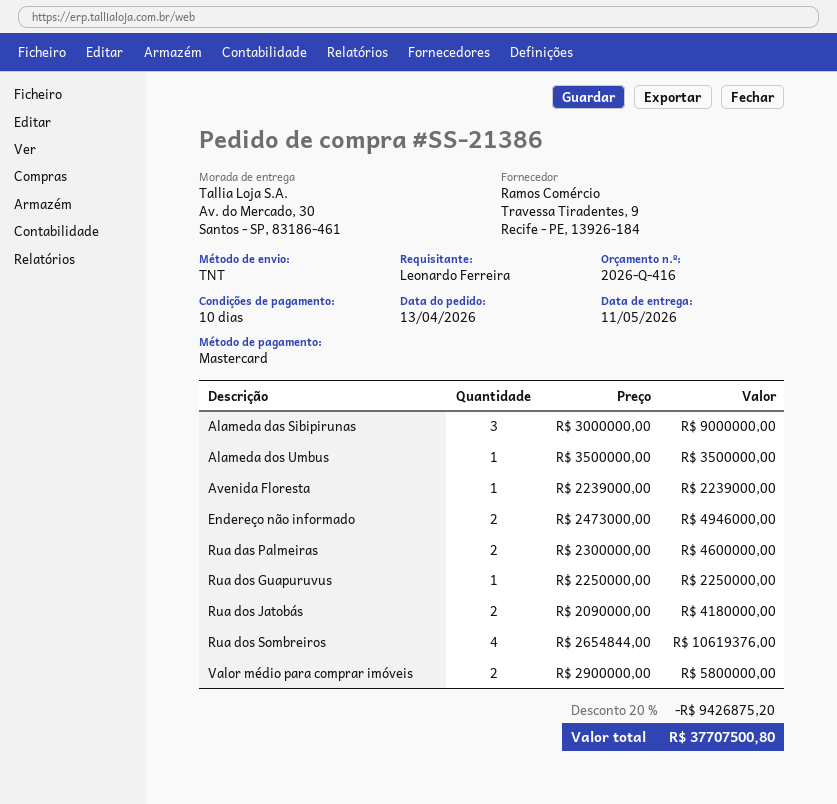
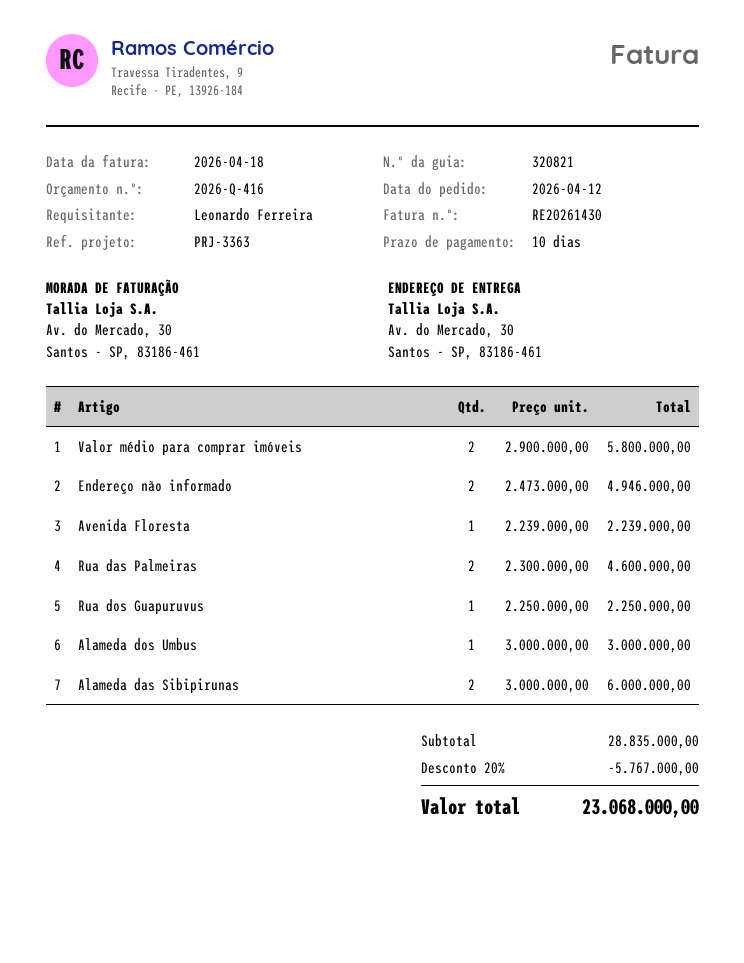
order date: 2026-04-13 -> 2026-04-12
Alameda das Sibipirunas: 3 x 3000000.00 = 9000000.00 -> 2 x 3000000.00 = 6000000.00
Alameda dos Umbus: 1 x 3500000.00 = 3500000.00 -> 1 x 3000000.00 = 3000000.00
Rua dos Jatobás: 2 x 2090000.00 = 4180000.00 -> none
Rua dos Sombreiros: 4 x 2654844.00 = 10619376.00 -> none
discount: 20% = 9426875.20 -> 20% = 5767000.00
total: 37707500.80 -> 23068000.00

